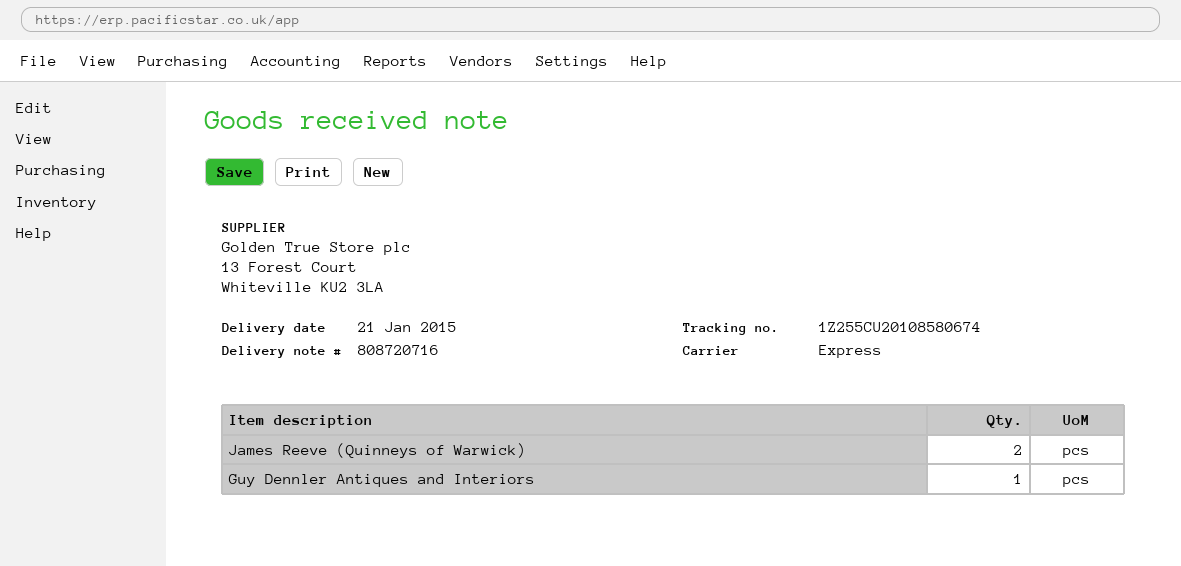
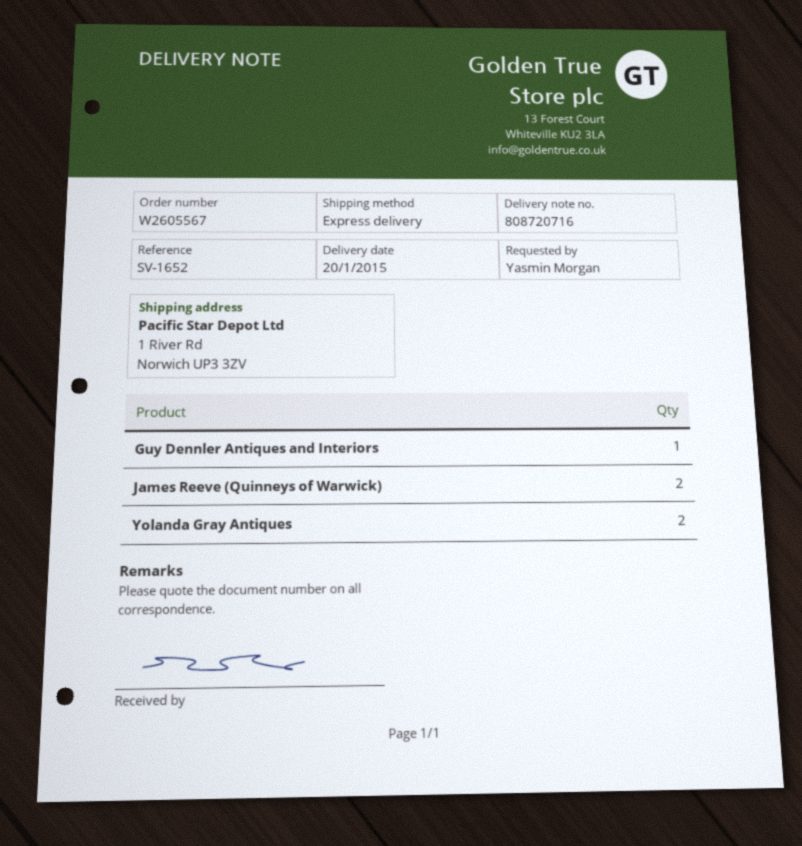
delivery date: 2015-01-21 -> 2015-01-20
Yolanda Gray Antiques: none -> 2

